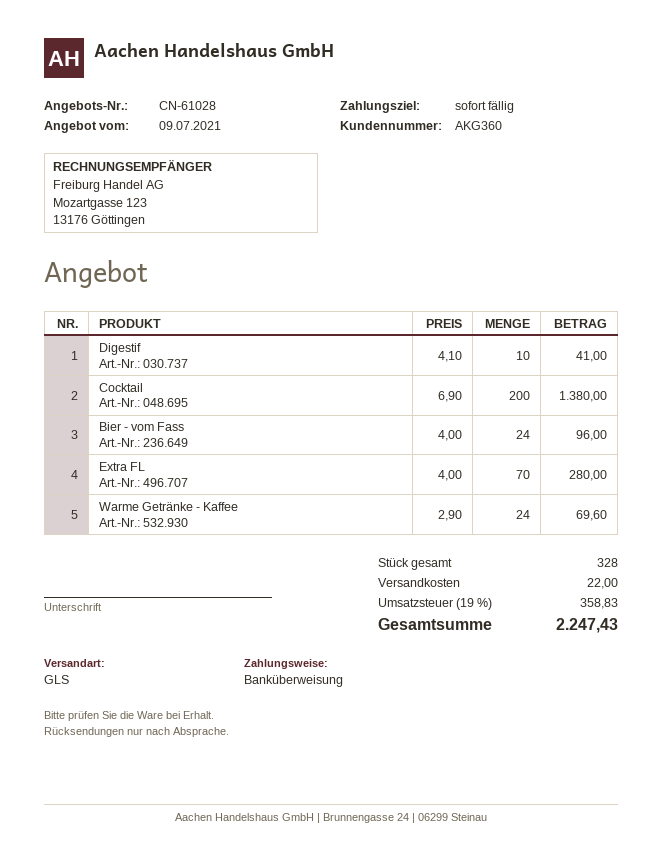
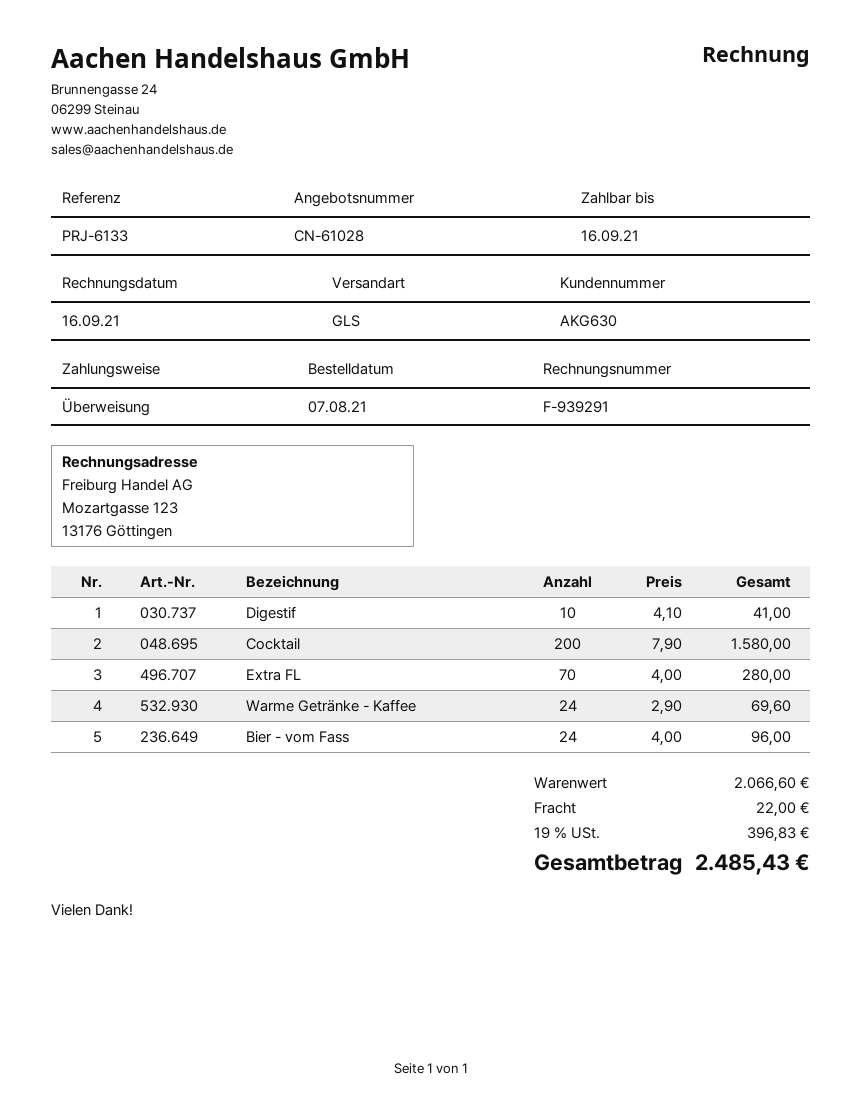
customer number: AKG360 -> AKG630
Cocktail: 200 x 6.90 = 1380.00 -> 200 x 7.90 = 1580.00
tax: 19% = 358.83 -> 19% = 396.83
total: 2247.43 -> 2485.43

